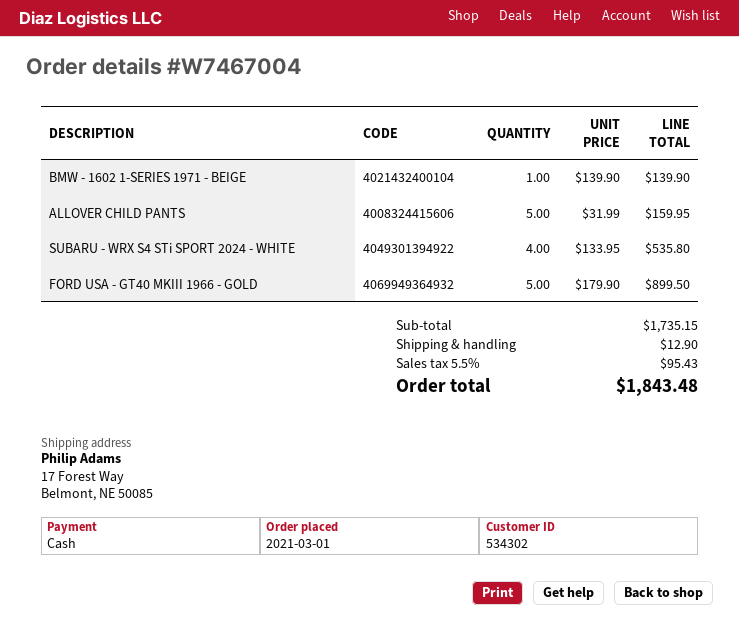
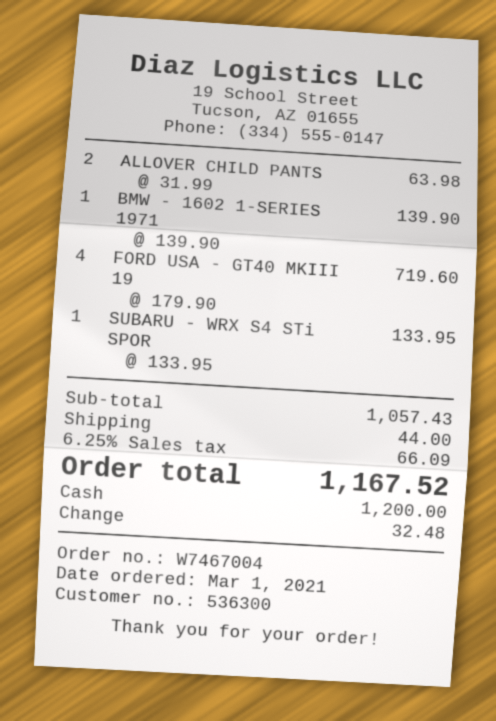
customer number: 534302 -> 536300
ALLOVER CHILD PANTS: 5 x 31.99 = 159.95 -> 2 x 31.99 = 63.98
SUBARU - WRX S4 STi SPORT 2024 - WHITE: 4 x 133.95 = 535.80 -> 1 x 133.95 = 133.95
FORD USA - GT40 MKIII 1966 - GOLD: 5 x 179.90 = 899.50 -> 4 x 179.90 = 719.60
subtotal: 1735.15 -> 1057.43
shipping: 12.90 -> 44.00
tax: 5.5% = 95.43 -> 6.25% = 66.09
total: 1843.48 -> 1167.52

